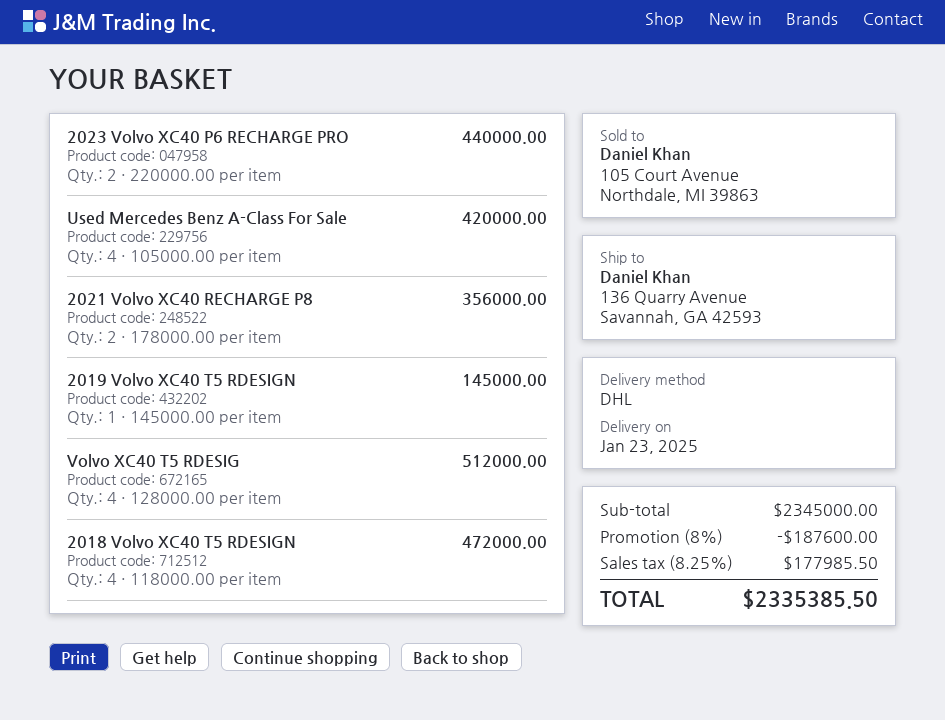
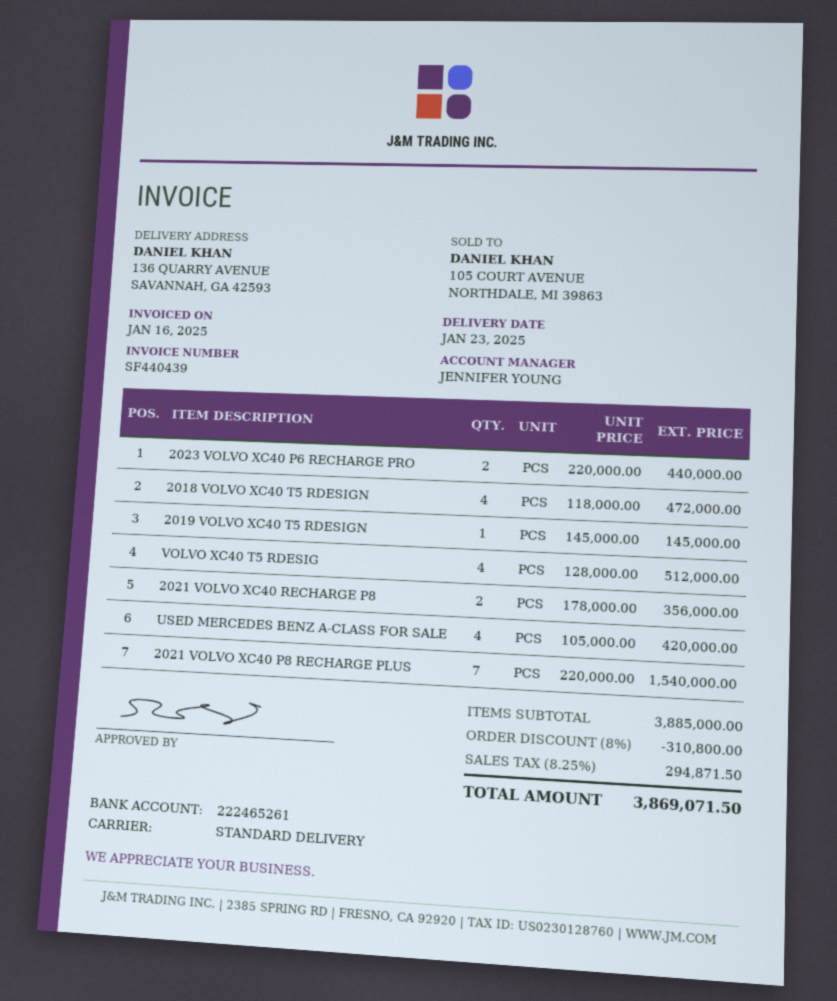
shipping method: DHL -> standard
2021 VOLVO XC40 P8 RECHARGE PLUS: none -> 7 x 220000.00 = 1540000.00
subtotal: 2345000.00 -> 3885000.00
discount: 8% = 187600.00 -> 8% = 310800.00
tax: 8.25% = 177985.50 -> 8.25% = 294871.50
total: 2335385.50 -> 3869071.50

